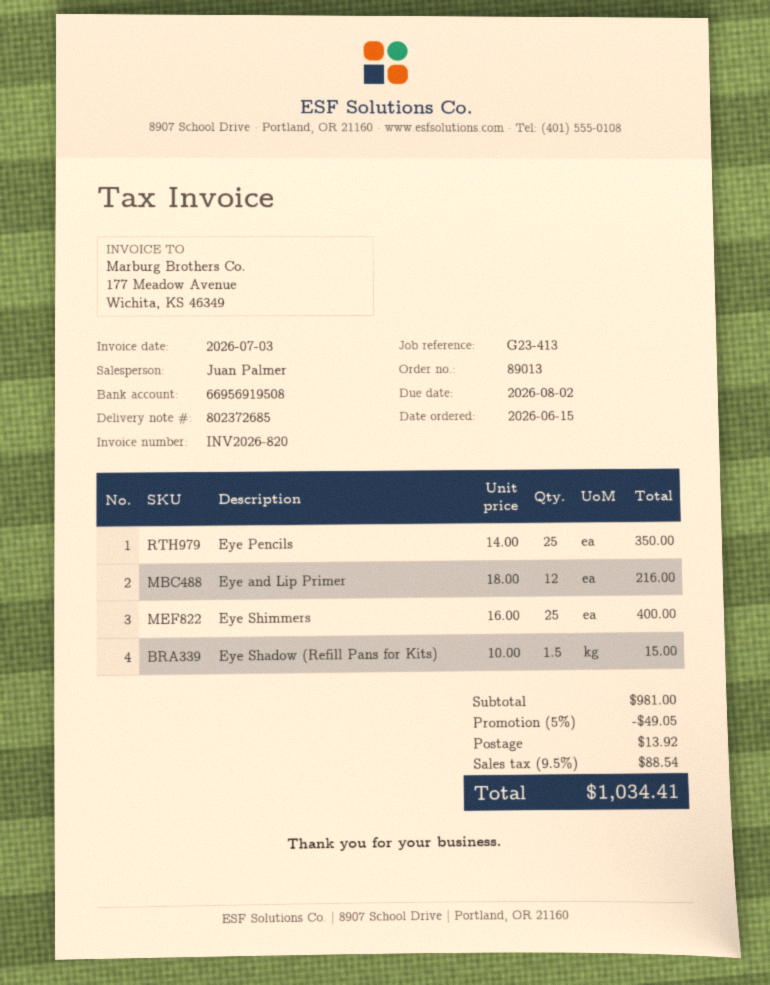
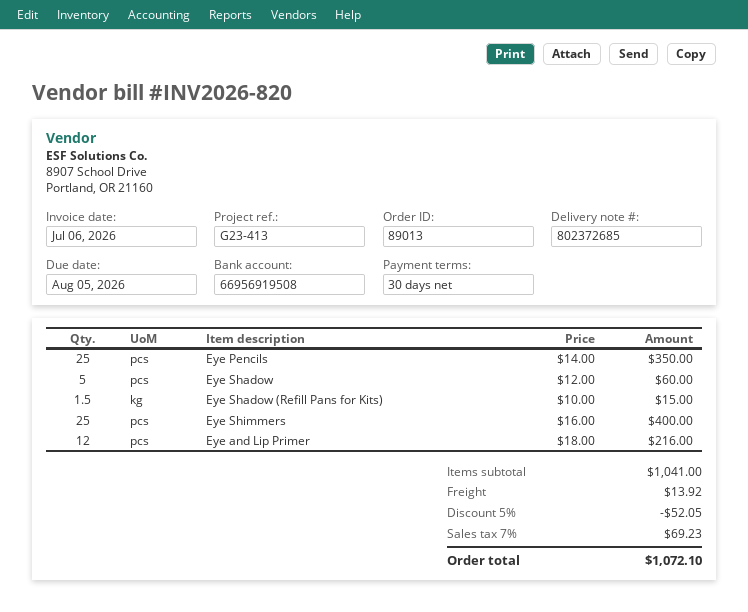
invoice date: 2026-07-03 -> 2026-07-06
due date: 2026-08-02 -> 2026-08-05
Eye Shadow: none -> 5 x 12.00 = 60.00
subtotal: 981.00 -> 1041.00
discount: 5% = 49.05 -> 5% = 52.05
tax: 9.5% = 88.54 -> 7% = 69.23
total: 1034.41 -> 1072.10

